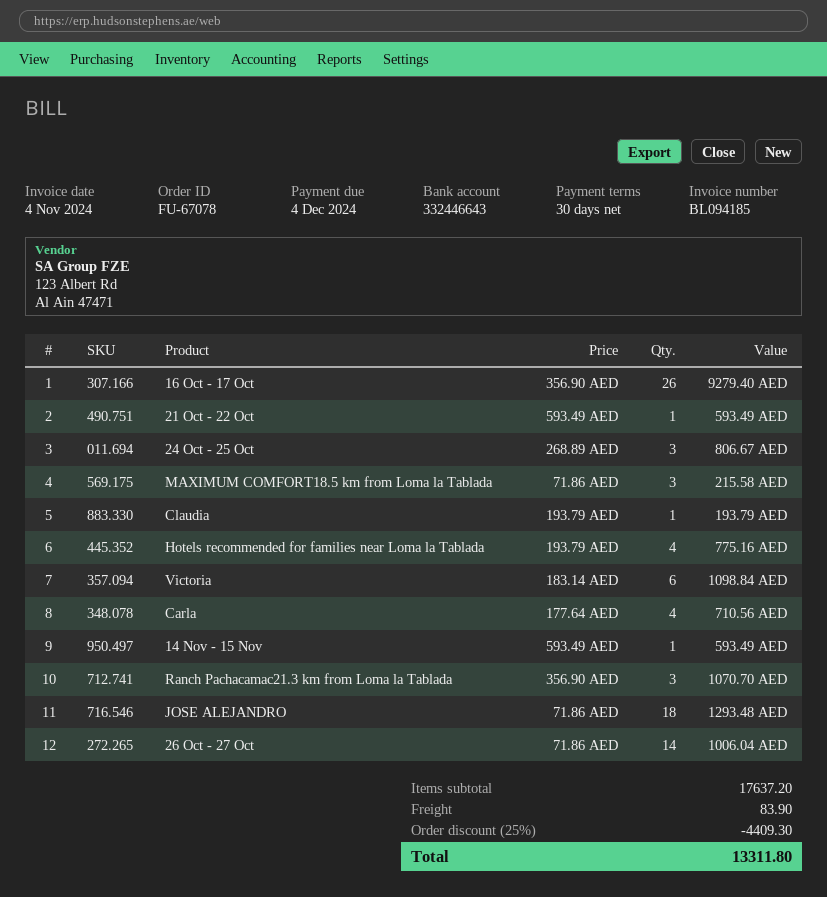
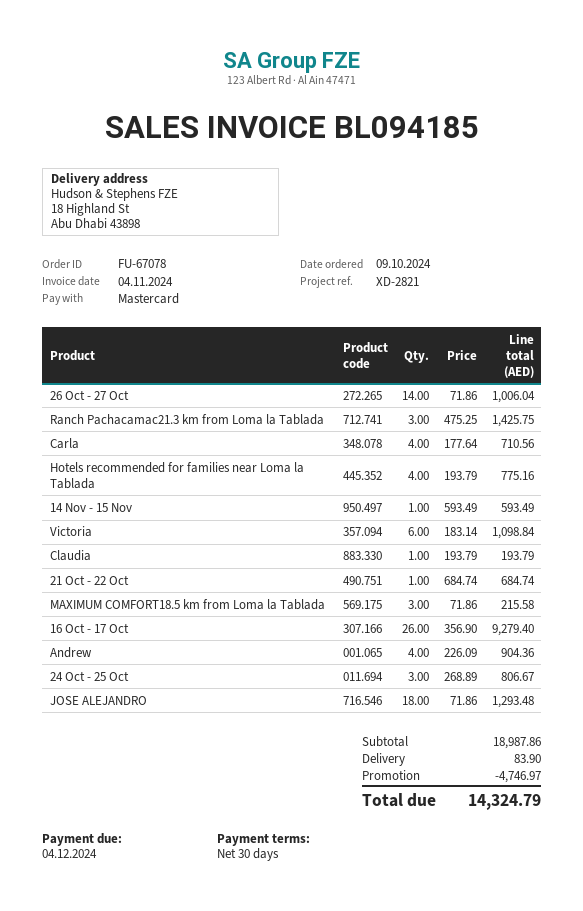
21 Oct - 22 Oct: 1 x 593.49 = 593.49 -> 1 x 684.74 = 684.74
Ranch Pachacamac21.3 km from Loma la Tablada: 3 x 356.90 = 1070.70 -> 3 x 475.25 = 1425.75
Andrew: none -> 4 x 226.09 = 904.36
subtotal: 17637.20 -> 18987.86
discount: 4409.30 -> 4746.97
total: 13311.80 -> 14324.79

